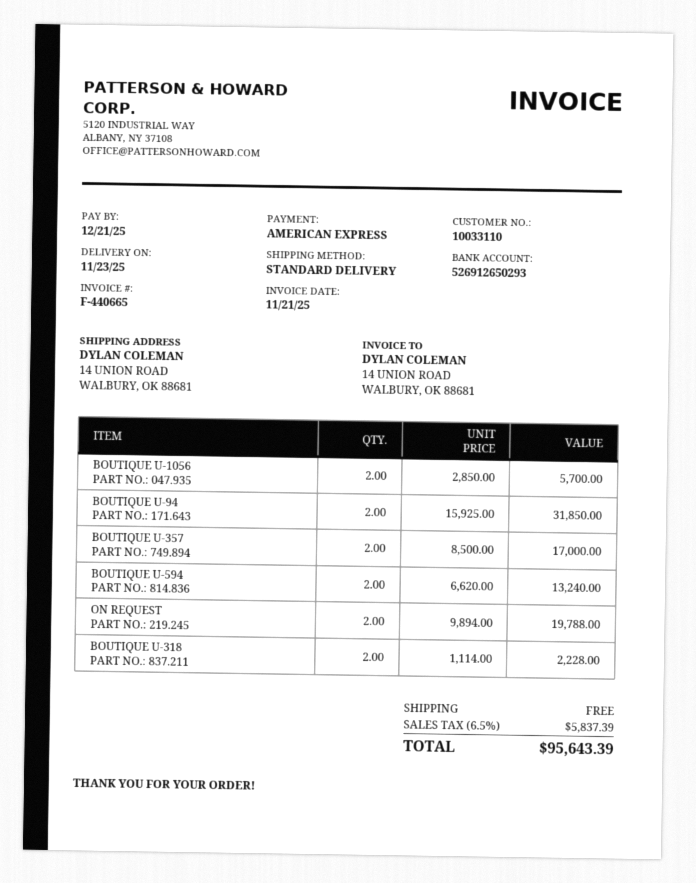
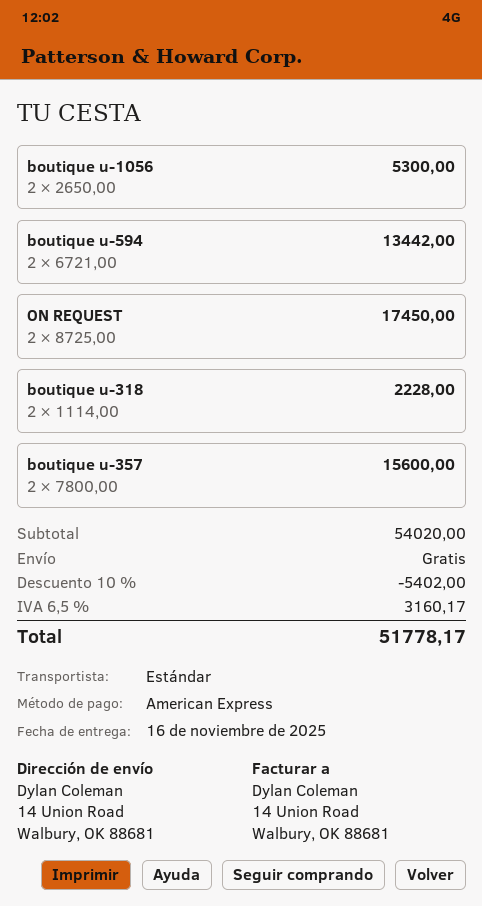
delivery date: 2025-11-23 -> 2025-11-16
BOUTIQUE U-1056: 2 x 2850.00 = 5700.00 -> 2 x 2650.00 = 5300.00
BOUTIQUE U-94: 2 x 15925.00 = 31850.00 -> none
BOUTIQUE U-357: 2 x 8500.00 = 17000.00 -> 2 x 7800.00 = 15600.00
BOUTIQUE U-594: 2 x 6620.00 = 13240.00 -> 2 x 6721.00 = 13442.00
ON REQUEST: 2 x 9894.00 = 19788.00 -> 2 x 8725.00 = 17450.00
discount: none -> 10% = 5402.00
tax: 6.5% = 5837.39 -> 6.5% = 3160.17
total: 95643.39 -> 51778.17

